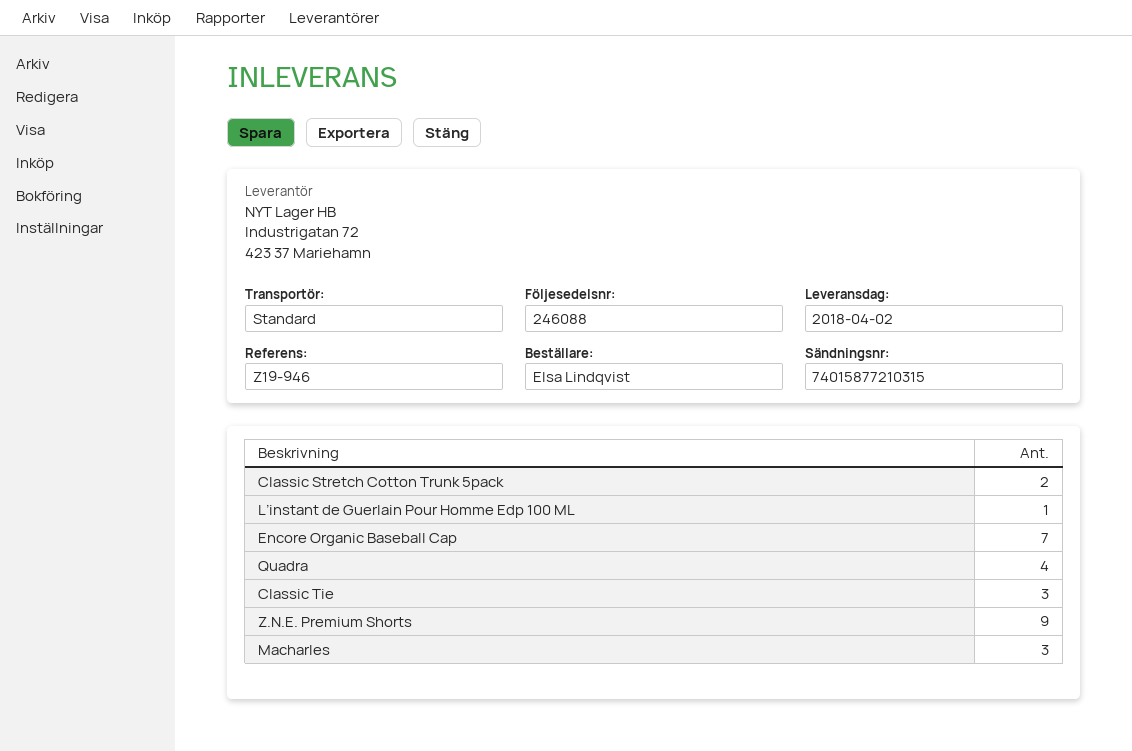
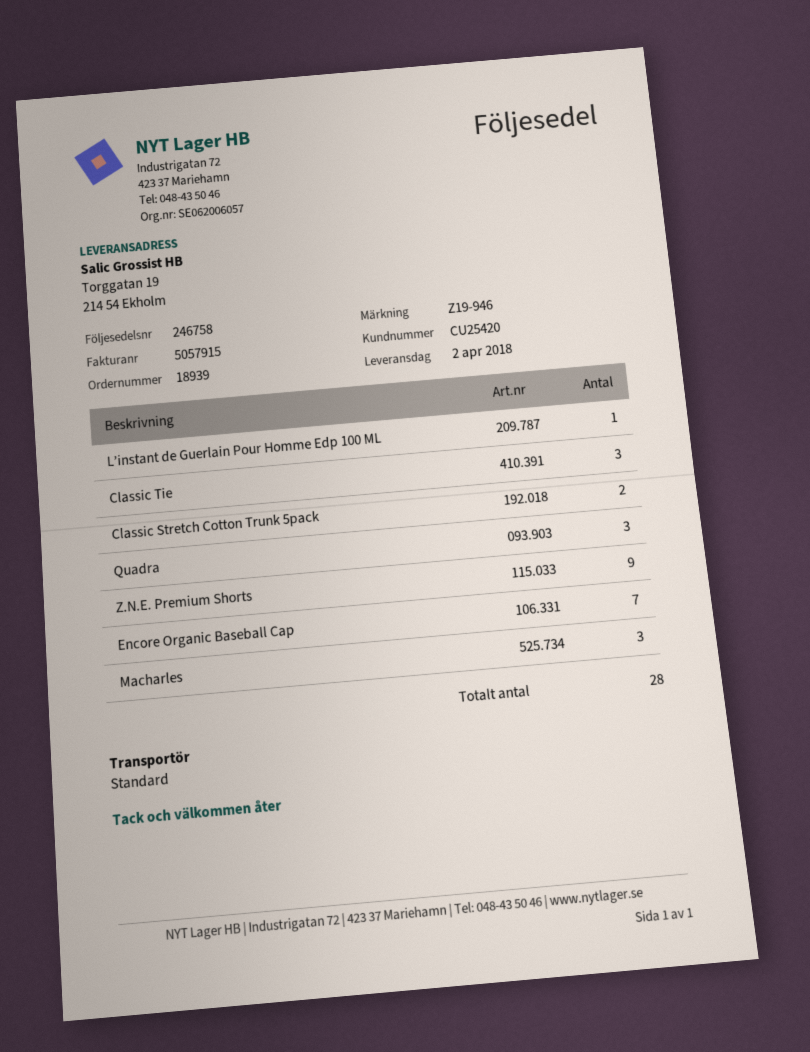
delivery note number: 246088 -> 246758
Quadra: 4 -> 3

